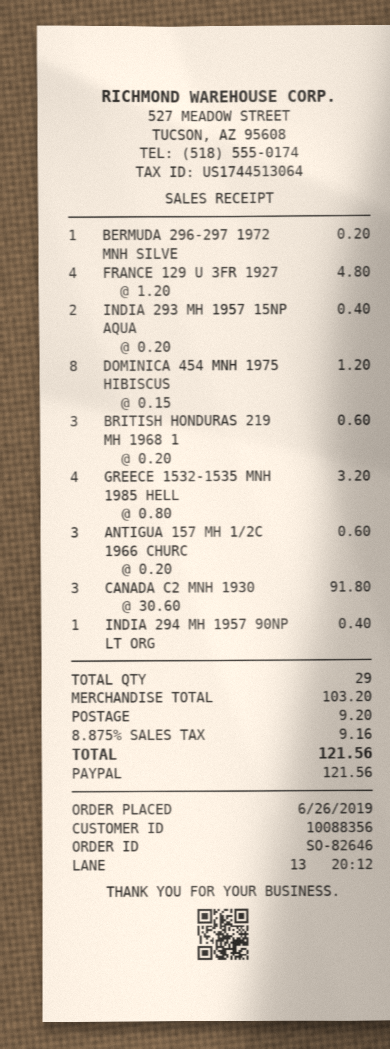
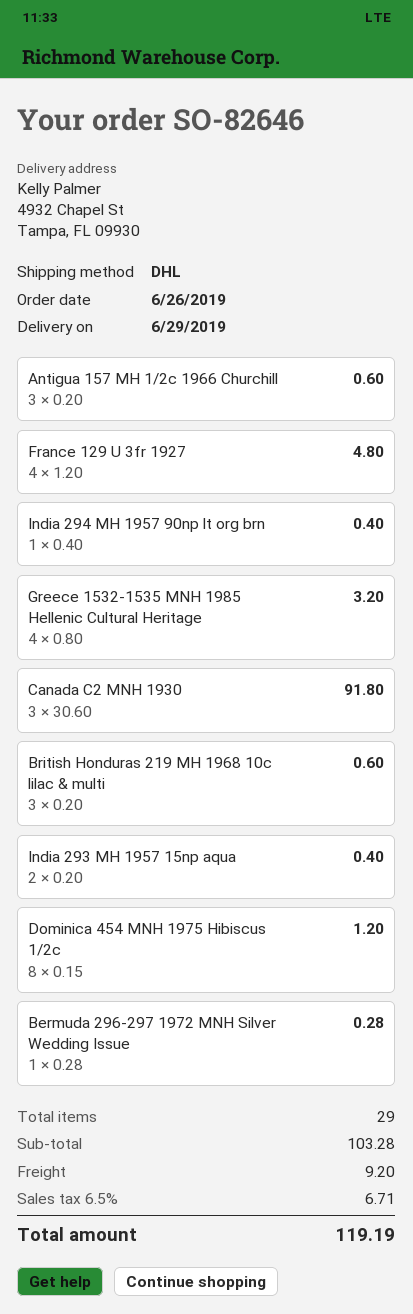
BERMUDA 296-297 1972 MNH SILVE: 1 x 0.20 = 0.20 -> 1 x 0.28 = 0.28
subtotal: 103.20 -> 103.28
tax: 8.875% = 9.16 -> 6.5% = 6.71
total: 121.56 -> 119.19

